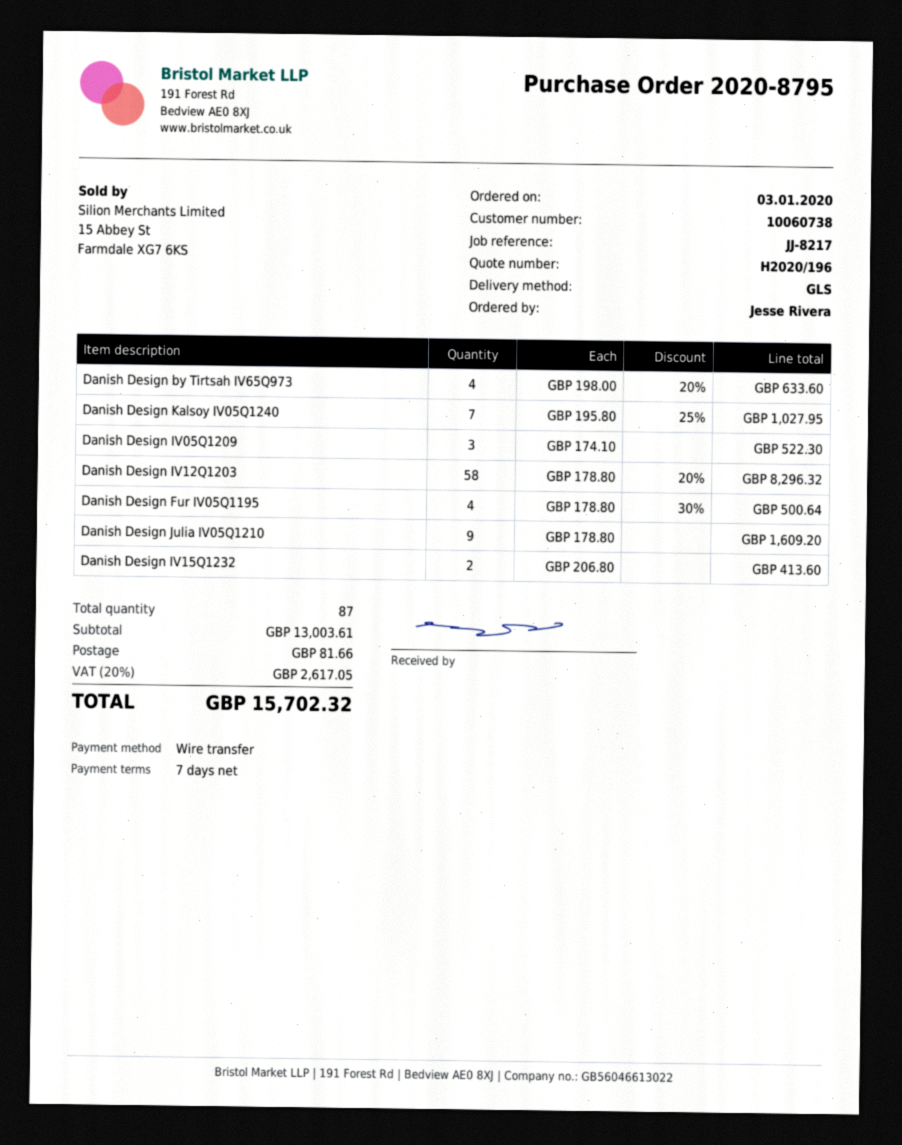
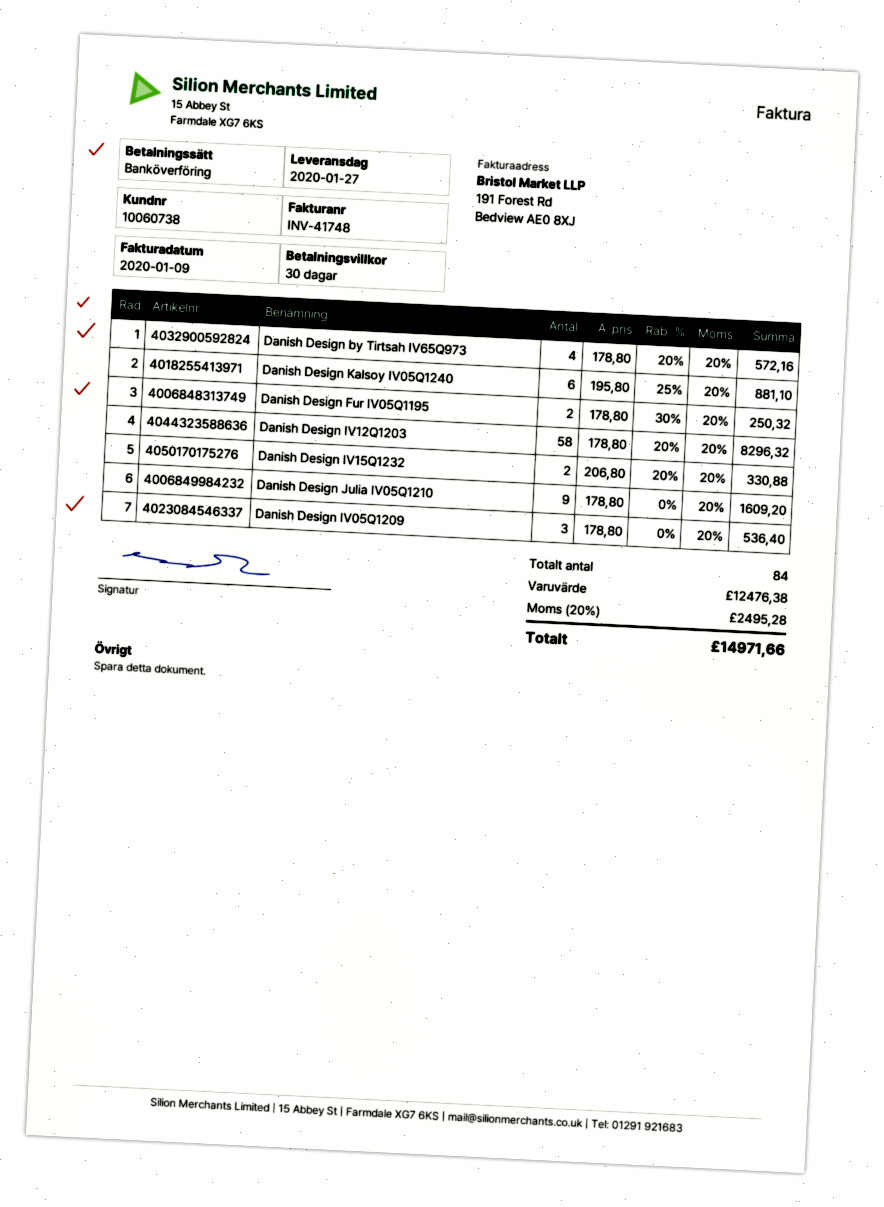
payment terms: 7 days -> 30 days
Danish Design by Tirtsah IV65Q973: 4 x 198.00 - 20% = 633.60 -> 4 x 178.80 - 20% = 572.16
Danish Design Kalsoy IV05Q1240: 7 x 195.80 - 25% = 1027.95 -> 6 x 195.80 - 25% = 881.10
Danish Design IV05Q1209: 3 x 174.10 = 522.30 -> 3 x 178.80 = 536.40
Danish Design Fur IV05Q1195: 4 x 178.80 - 30% = 500.64 -> 2 x 178.80 - 30% = 250.32
Danish Design IV15Q1232: 2 x 206.80 = 413.60 -> 2 x 206.80 - 20% = 330.88
total quantity: 87 -> 84
subtotal: 13003.61 -> 12476.38
shipping: 81.66 -> none
tax: 20% = 2617.05 -> 20% = 2495.28
total: 15702.32 -> 14971.66

